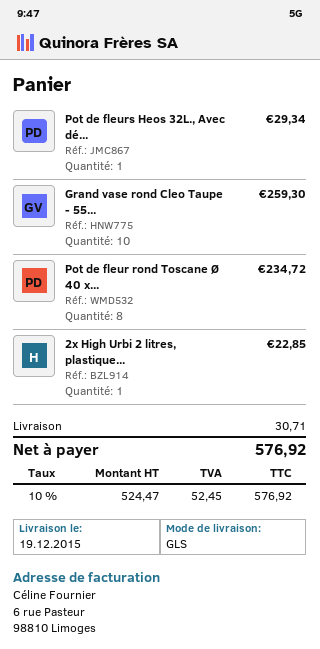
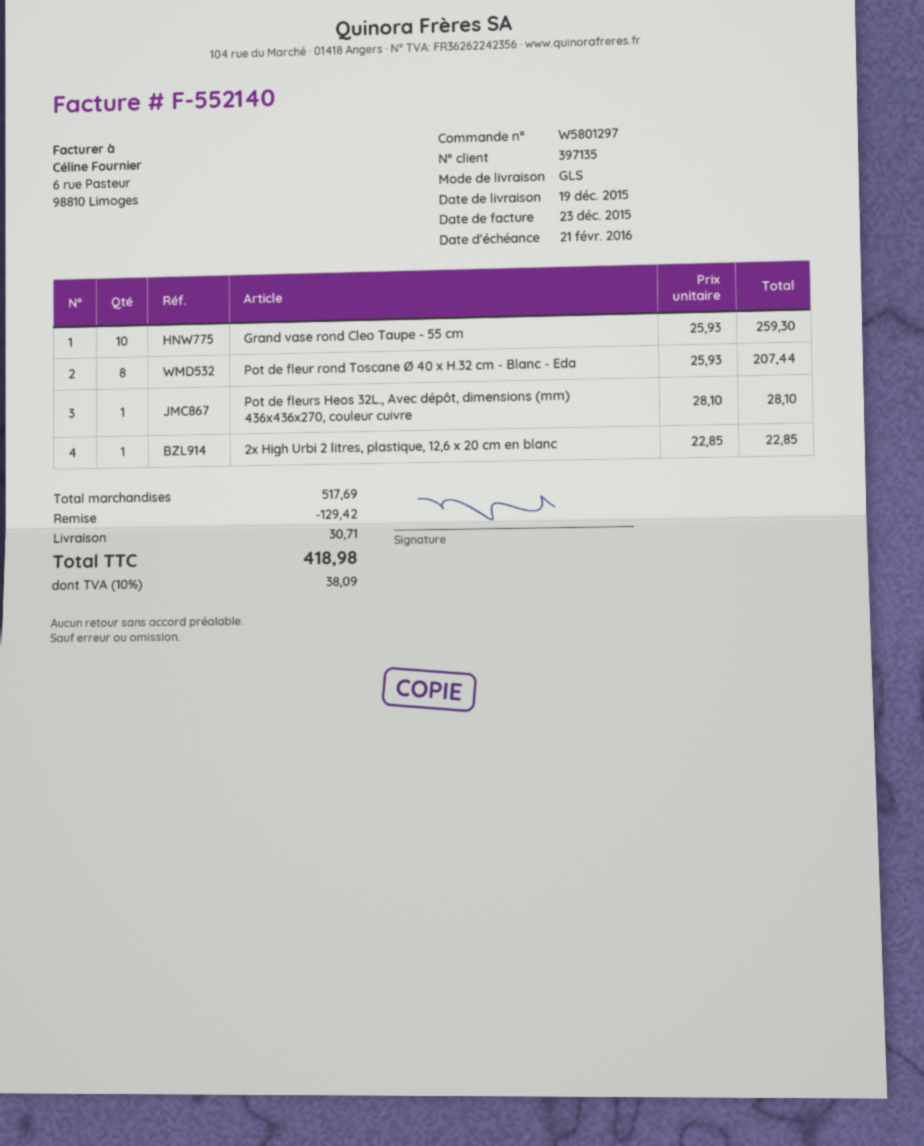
Pot de fleurs Heos 32L., Avec dé...: 1 for 29.34 -> 1 for 28.10
Pot de fleur rond Toscane Ø 40 x...: 8 for 234.72 -> 8 for 207.44
discount: none -> 129.42
tax: 10% = 52.45 -> 10% = 38.09
total: 576.92 -> 418.98

